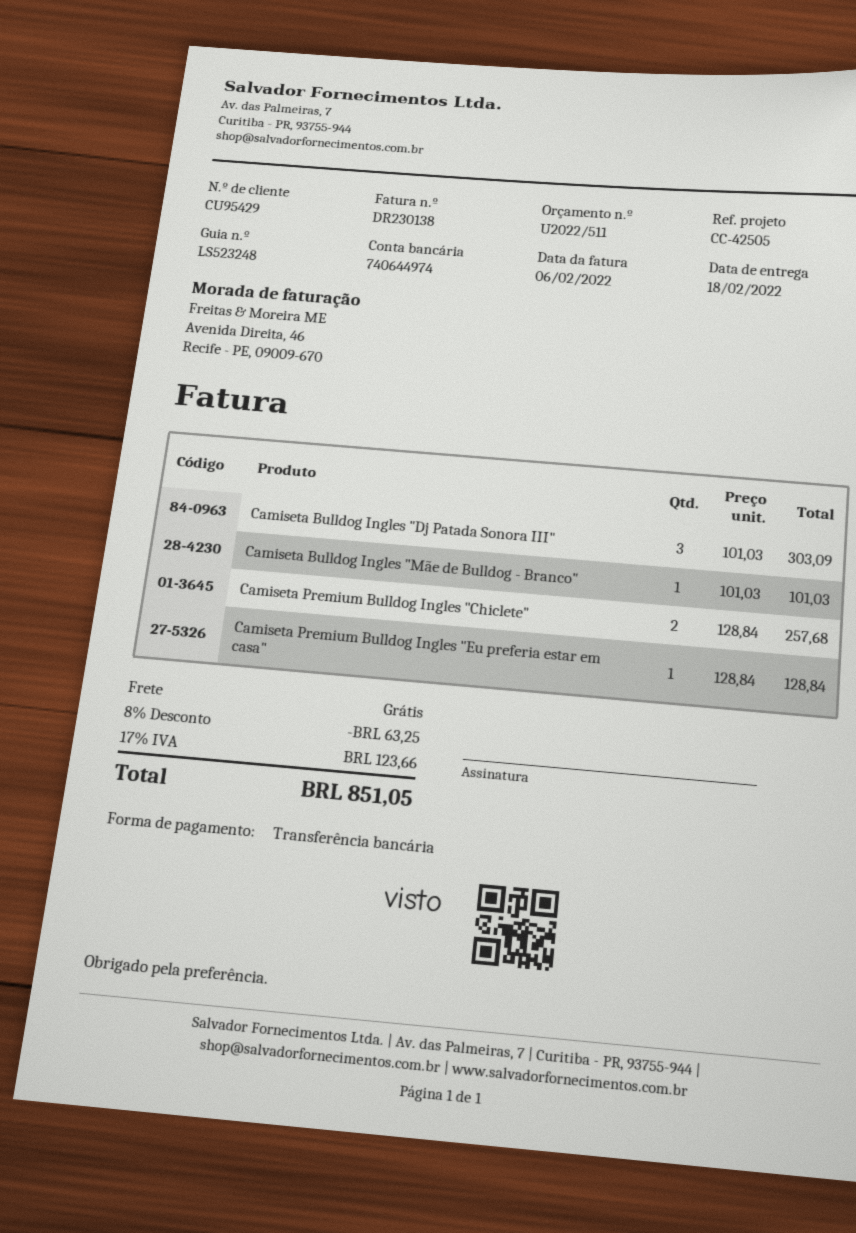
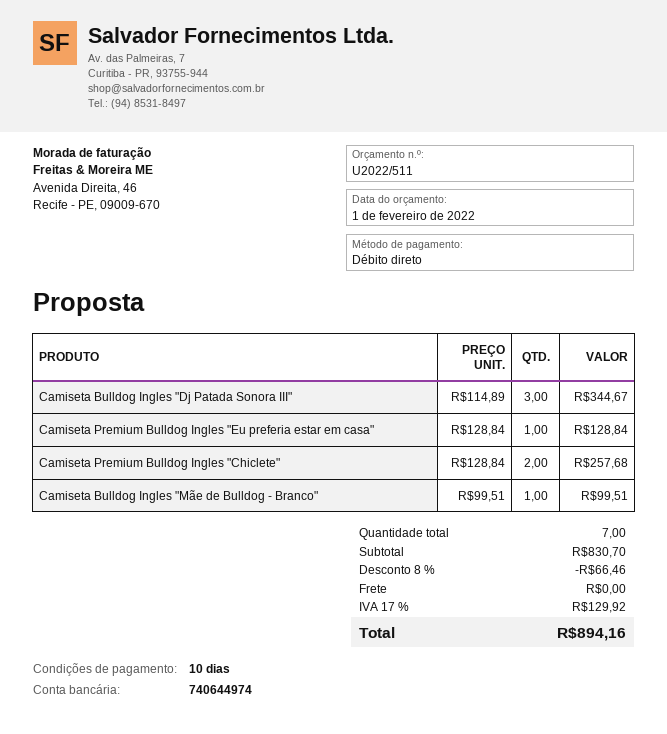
payment method: bank transfer -> direct debit
Camiseta Bulldog Ingles "Dj Patada Sonora III": 3 x 101.03 = 303.09 -> 3 x 114.89 = 344.67
Camiseta Bulldog Ingles "Mãe de Bulldog - Branco": 1 x 101.03 = 101.03 -> 1 x 99.51 = 99.51
discount: 8% = 63.25 -> 8% = 66.46
tax: 17% = 123.66 -> 17% = 129.92
total: 851.05 -> 894.16

